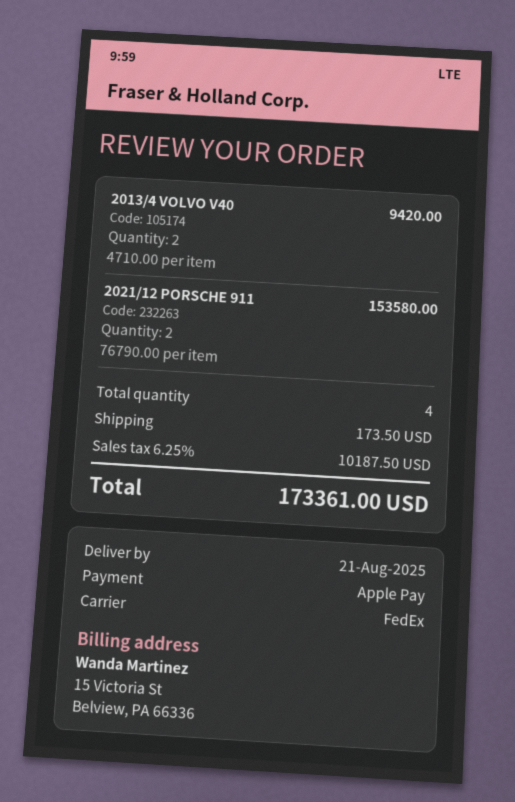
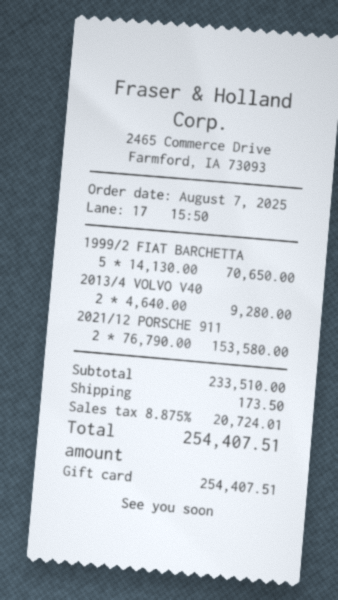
payment method: Apple Pay -> gift card
2013/4 VOLVO V40: 2 x 4710.00 = 9420.00 -> 2 x 4640.00 = 9280.00
1999/2 FIAT BARCHETTA: none -> 5 x 14130.00 = 70650.00
tax: 6.25% = 10187.50 -> 8.875% = 20724.01
total: 173361.00 -> 254407.51

